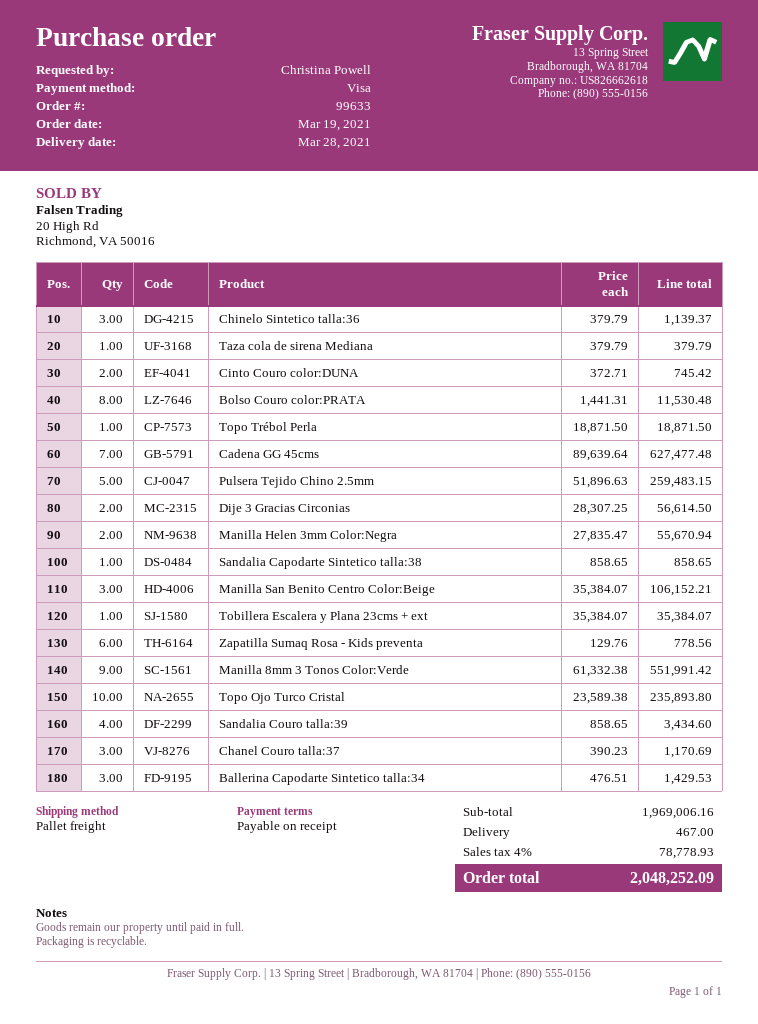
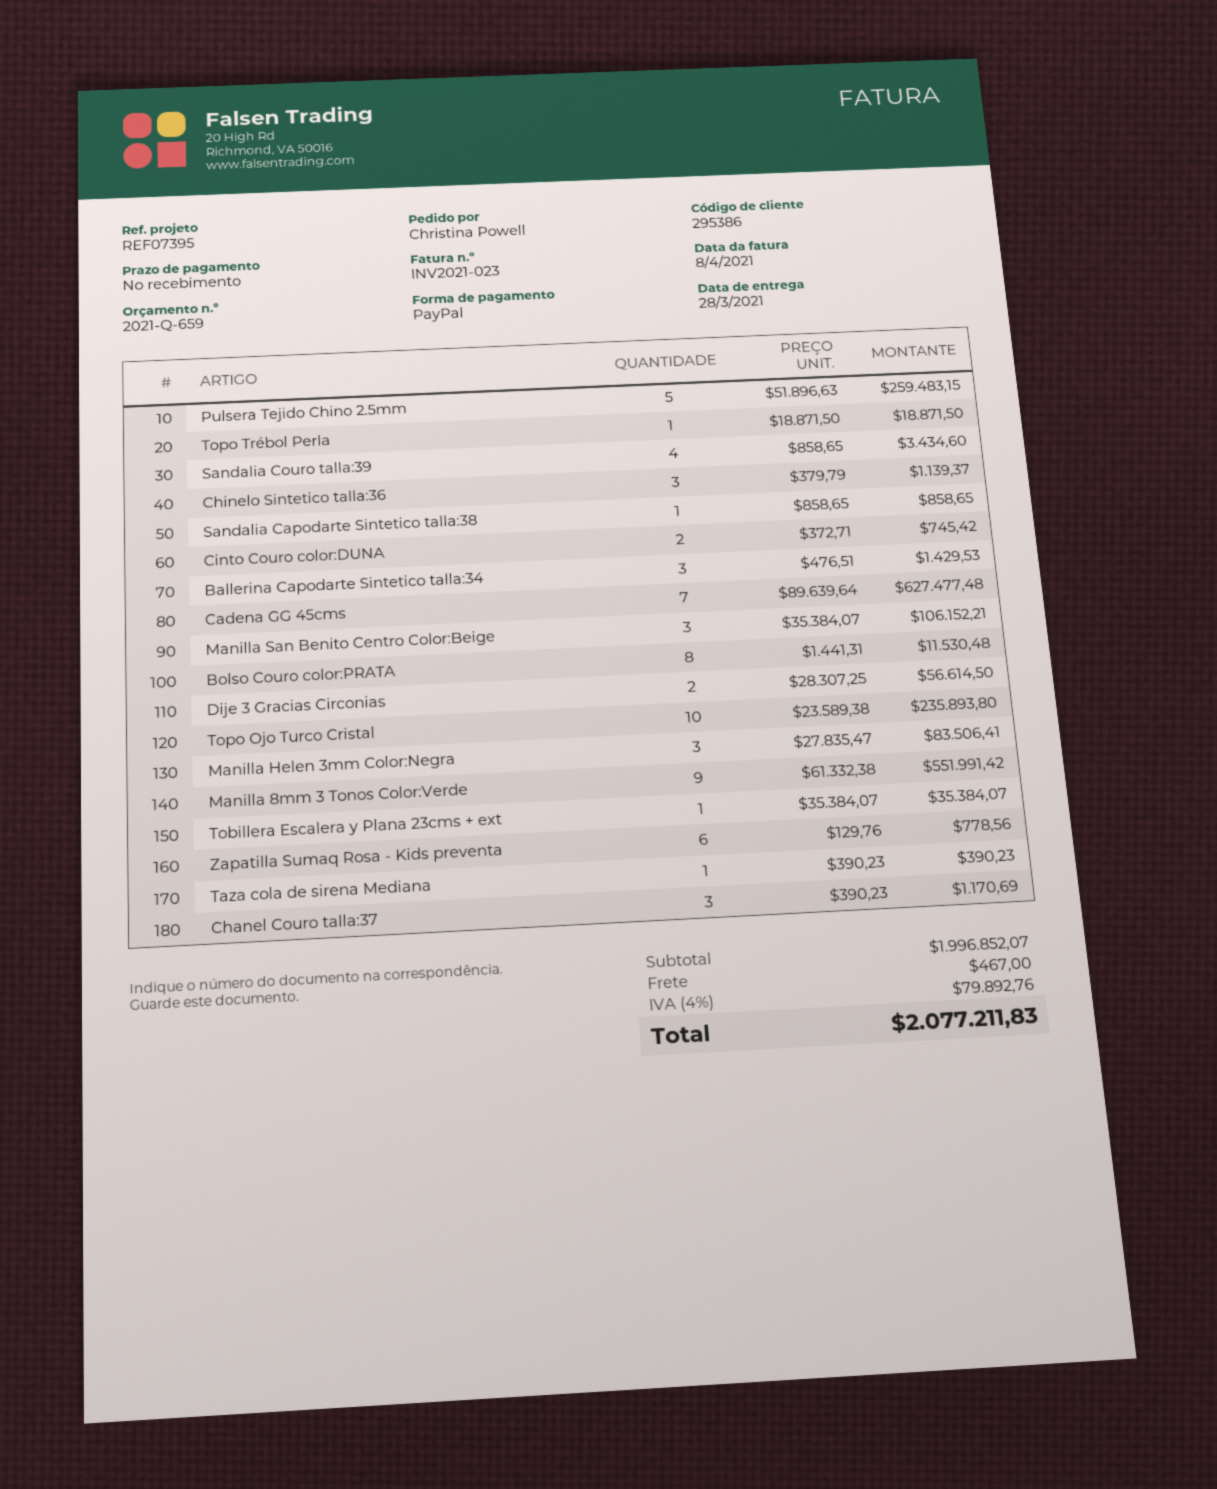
payment method: Visa -> PayPal
Taza cola de sirena Mediana: 1 x 379.79 = 379.79 -> 1 x 390.23 = 390.23
Manilla Helen 3mm Color:Negra: 2 x 27835.47 = 55670.94 -> 3 x 27835.47 = 83506.41
subtotal: 1969006.16 -> 1996852.07
tax: 4% = 78778.93 -> 4% = 79892.76
total: 2048252.09 -> 2077211.83

